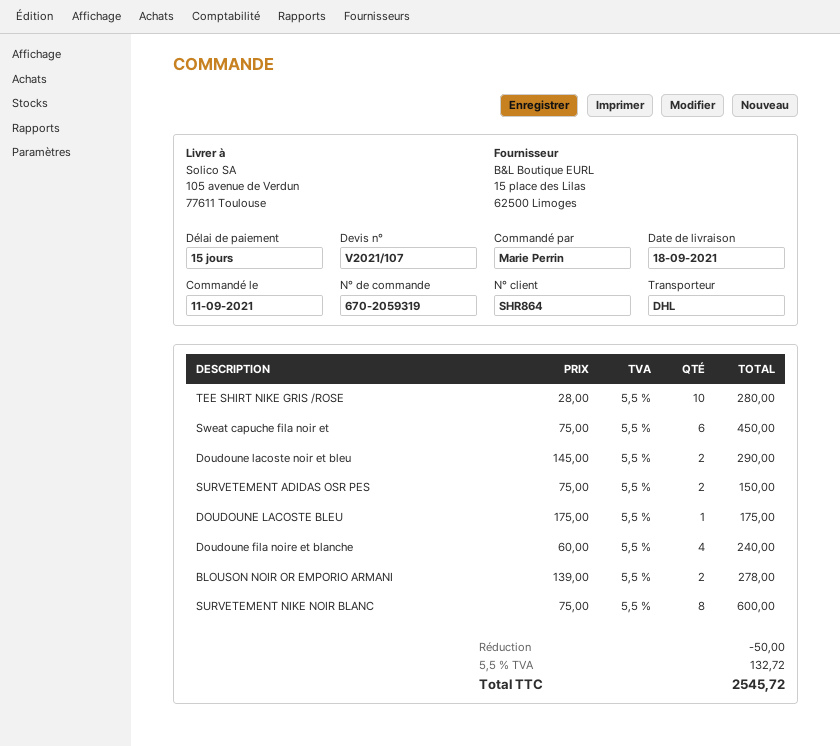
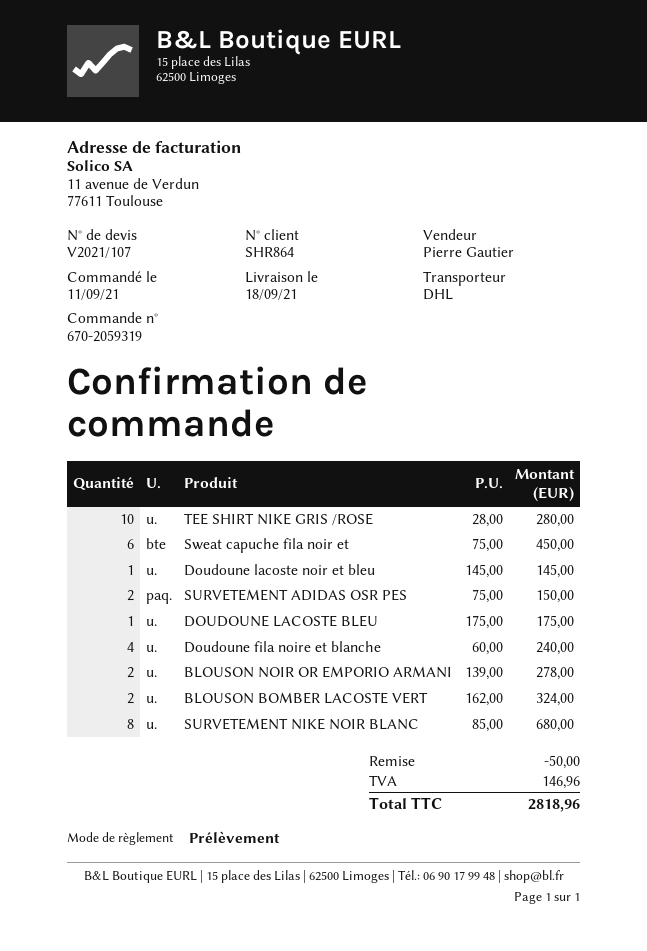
Doudoune lacoste noir et bleu: 2 x 145.00 = 290.00 -> 1 x 145.00 = 145.00
SURVETEMENT NIKE NOIR BLANC: 8 x 75.00 = 600.00 -> 8 x 85.00 = 680.00
BLOUSON BOMBER LACOSTE VERT: none -> 2 x 162.00 = 324.00
tax: 132.72 -> 146.96
total: 2545.72 -> 2818.96

